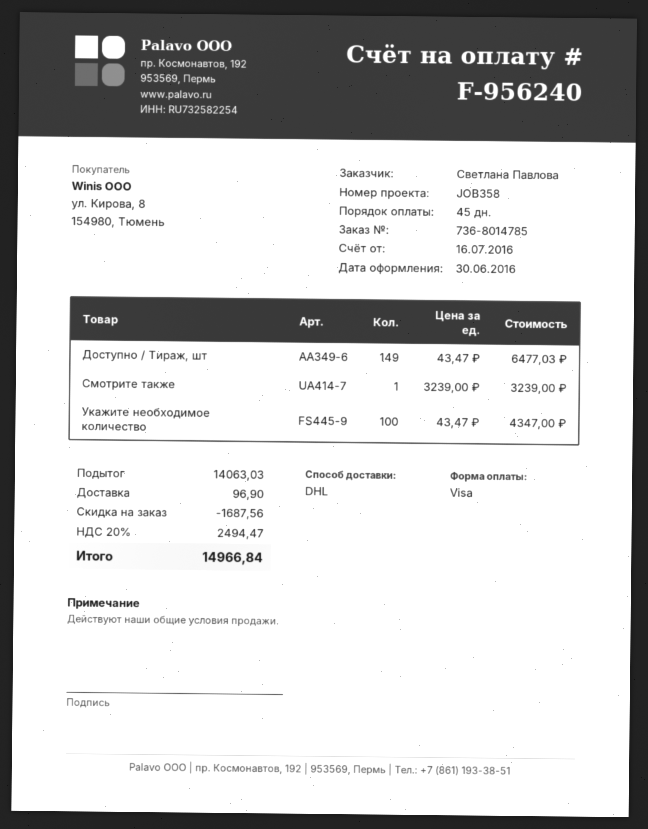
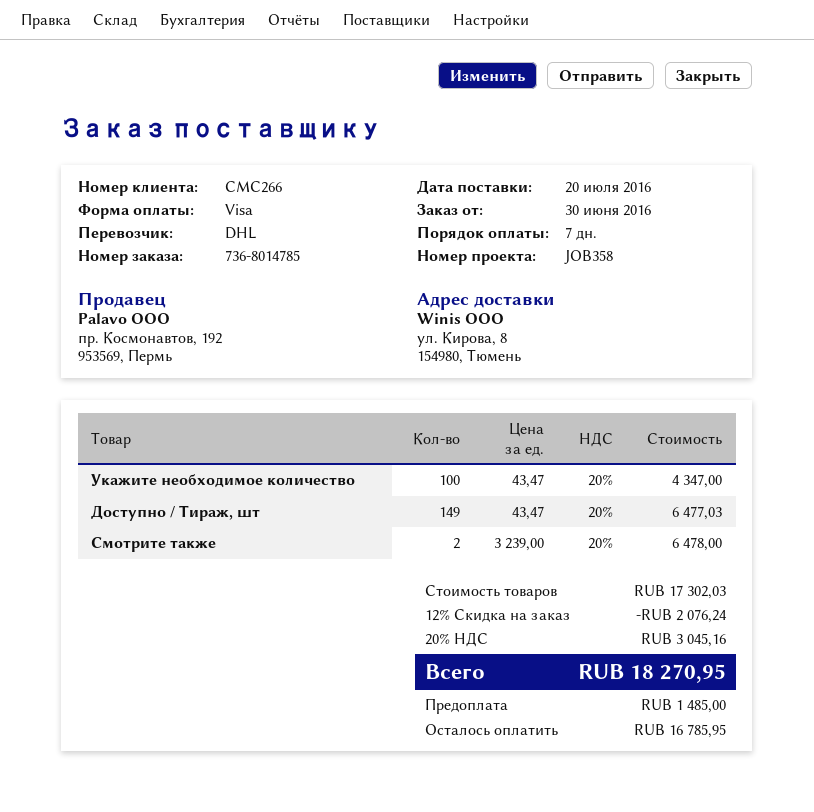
payment terms: 45 days -> 7 days
Смотрите также: 1 x 3239.00 = 3239.00 -> 2 x 3239.00 = 6478.00
subtotal: 14063.03 -> 17302.03
discount: 1687.56 -> 2076.24
shipping: 96.90 -> none
tax: 20% = 2494.47 -> 20% = 3045.16
total: 14966.84 -> 18270.95

